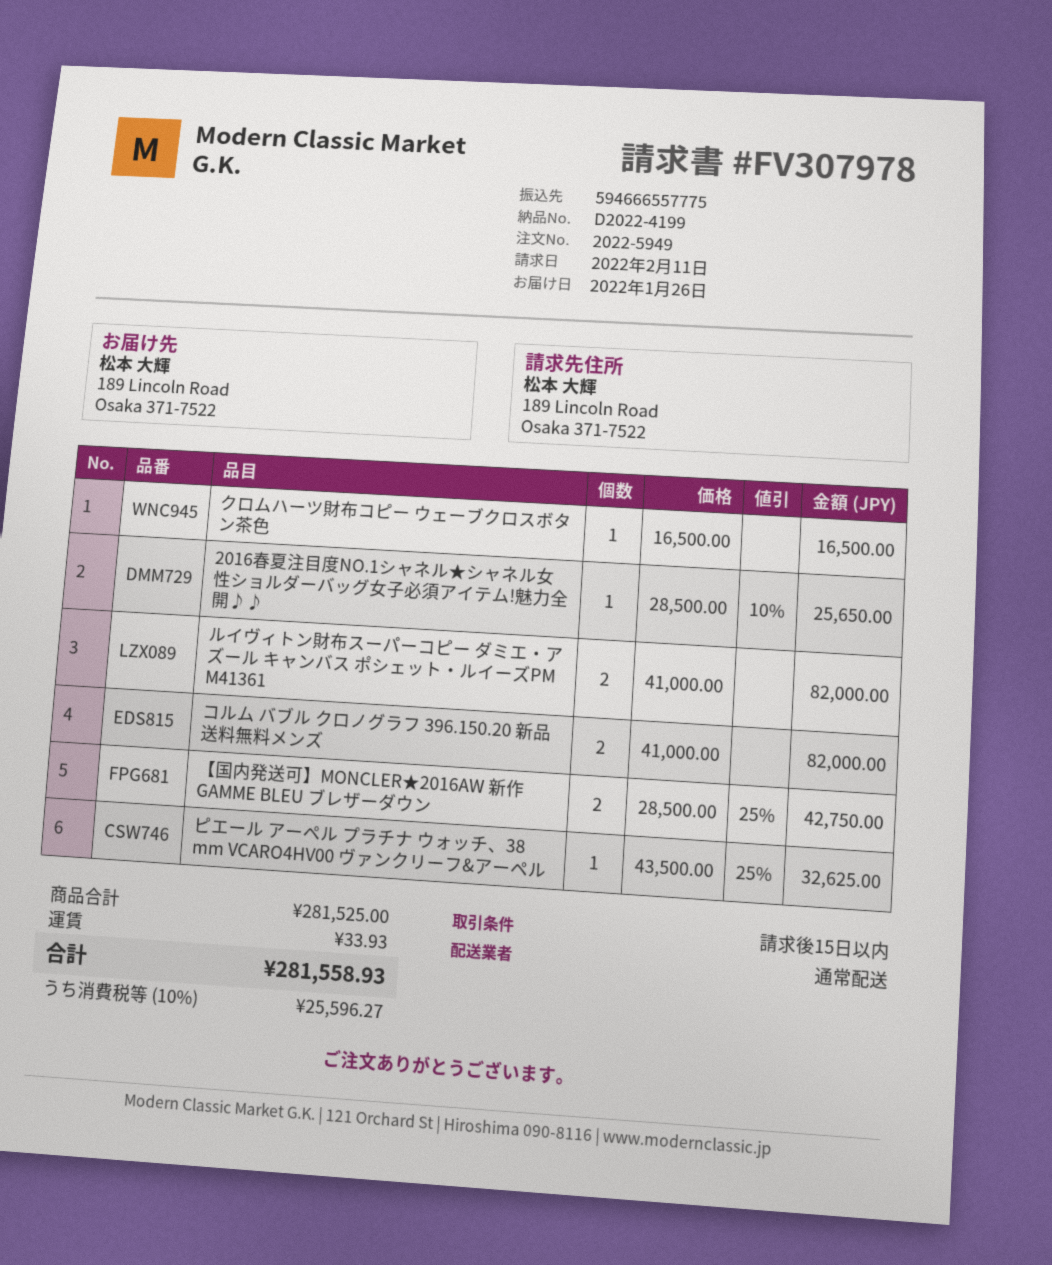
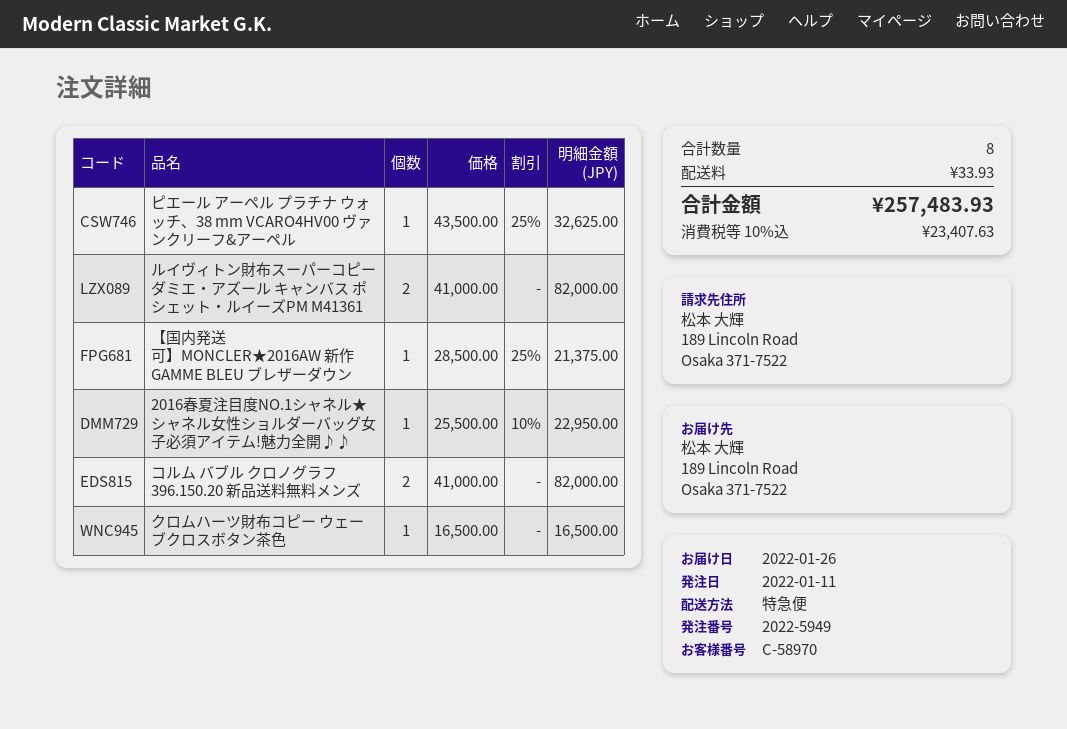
shipping method: standard -> express
2016春夏注目度NO.1シャネル★シャネル女性ショルダーバッグ女子必須アイテム!魅力全開♪♪: 1 x 28500.00 - 10% = 25650.00 -> 1 x 25500.00 - 10% = 22950.00
【国内発送可】MONCLER★2016AW 新作 GAMME BLEU ブレザーダウン: 2 x 28500.00 - 25% = 42750.00 -> 1 x 28500.00 - 25% = 21375.00
tax: 10% = 25596.27 -> 10% = 23407.63
total: 281558.93 -> 257483.93

